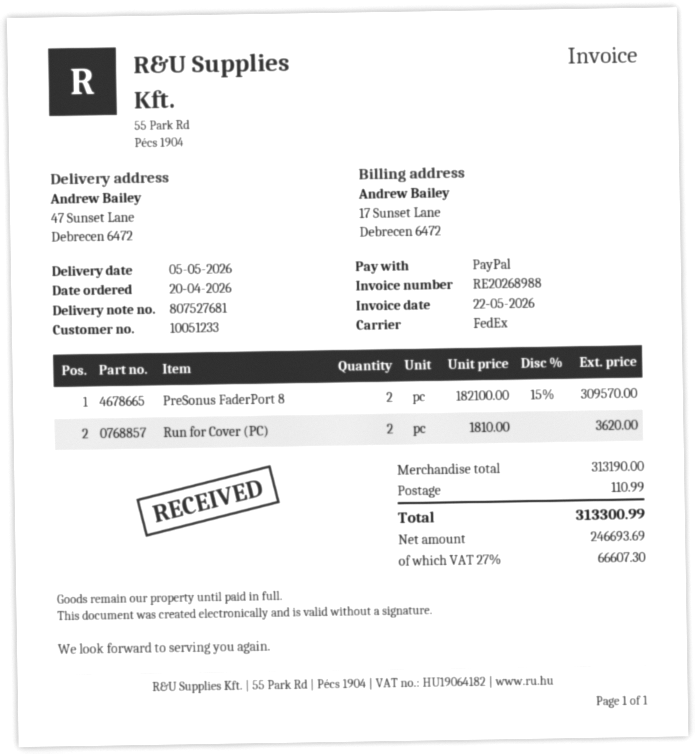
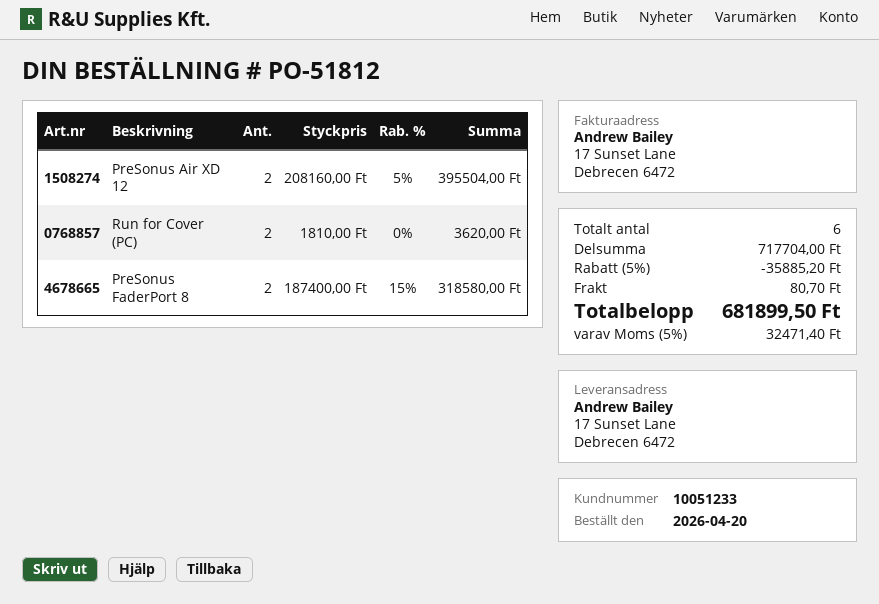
ship to: 47 Sunset Lane, Debrecen 6472 -> 17 Sunset Lane, Debrecen 6472
PreSonus FaderPort 8: 2 x 182100.00 - 15% = 309570.00 -> 2 x 187400.00 - 15% = 318580.00
PreSonus Air XD 12: none -> 2 x 208160.00 - 5% = 395504.00
subtotal: 313190.00 -> 717704.00
discount: none -> 5% = 35885.20
shipping: 110.99 -> 80.70
tax: 27% = 66607.30 -> 5% = 32471.40
total: 313300.99 -> 681899.50

